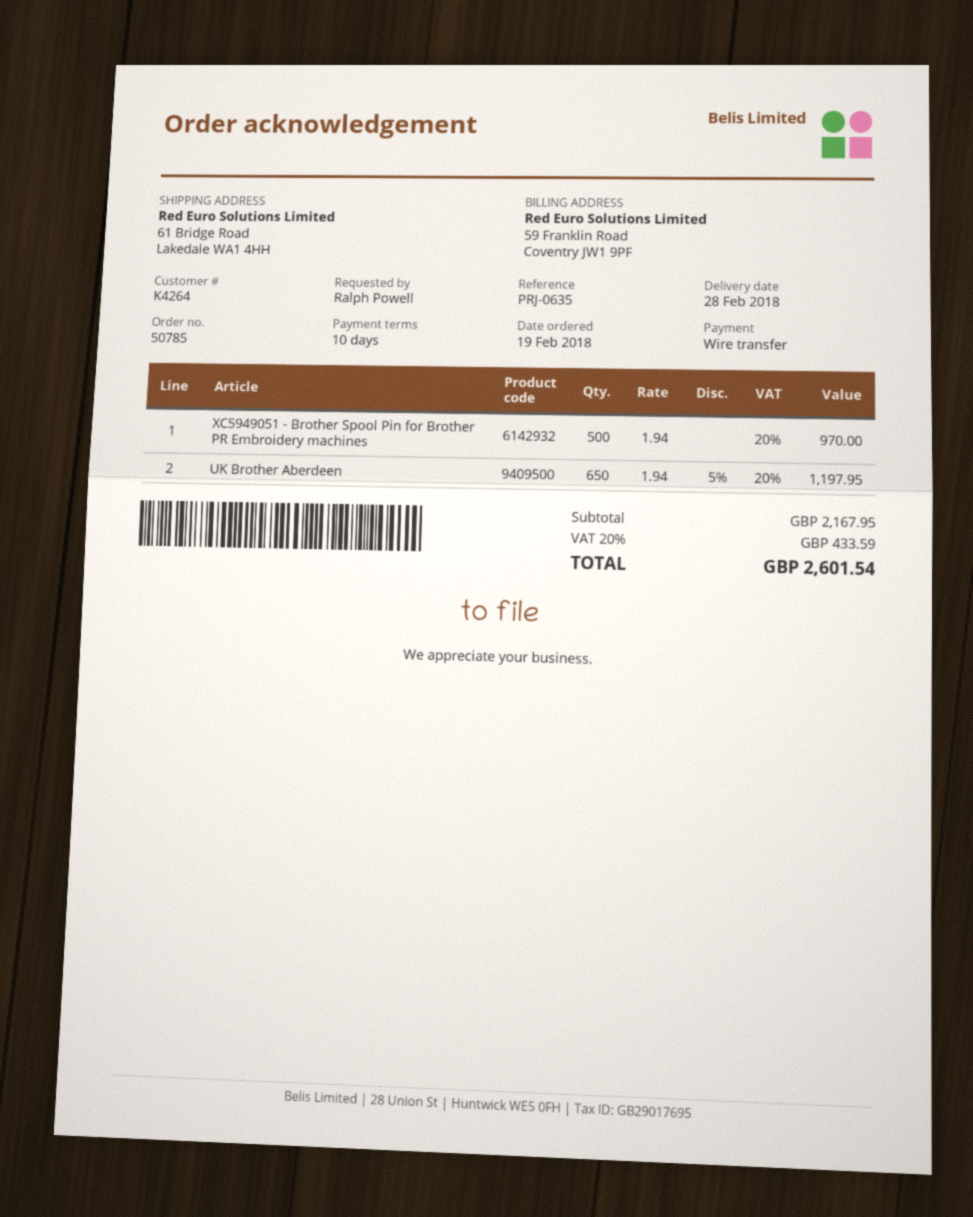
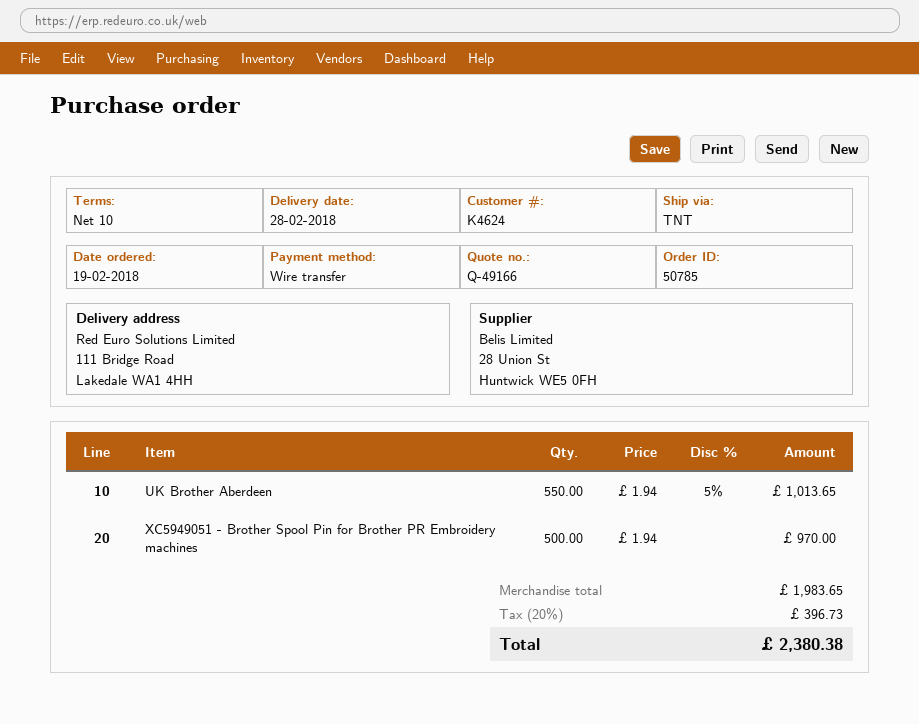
customer number: K4264 -> K4624
ship to: 61 Bridge Road, Lakedale WA1 4HH -> 111 Bridge Road, Lakedale WA1 4HH
UK Brother Aberdeen: 650 x 1.94 - 5% = 1197.95 -> 550 x 1.94 - 5% = 1013.65
subtotal: 2167.95 -> 1983.65
tax: 20% = 433.59 -> 20% = 396.73
total: 2601.54 -> 2380.38

